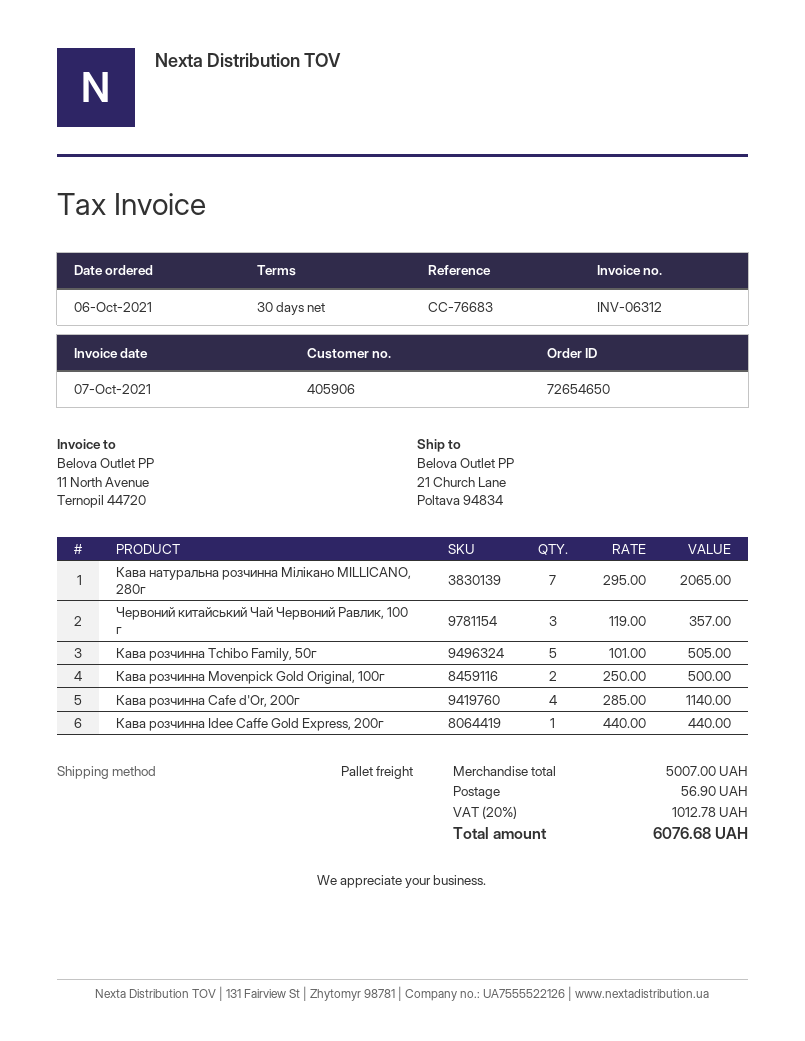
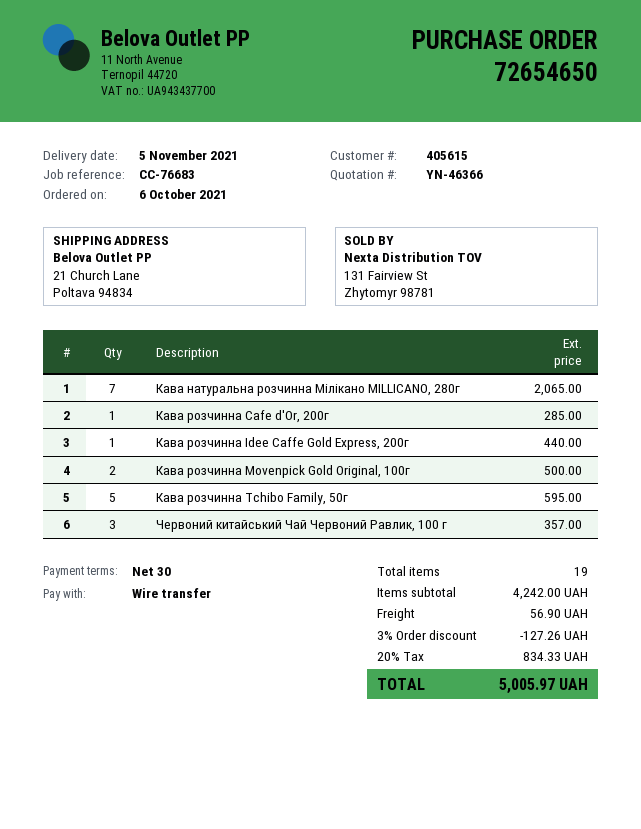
customer number: 405906 -> 405615
Кава розчинна Tchibo Family, 50г: 5 for 505.00 -> 5 for 595.00
Кава розчинна Cafe d'Or, 200г: 4 for 1140.00 -> 1 for 285.00
subtotal: 5007.00 -> 4242.00
discount: none -> 3% = 127.26
tax: 20% = 1012.78 -> 20% = 834.33
total: 6076.68 -> 5005.97

